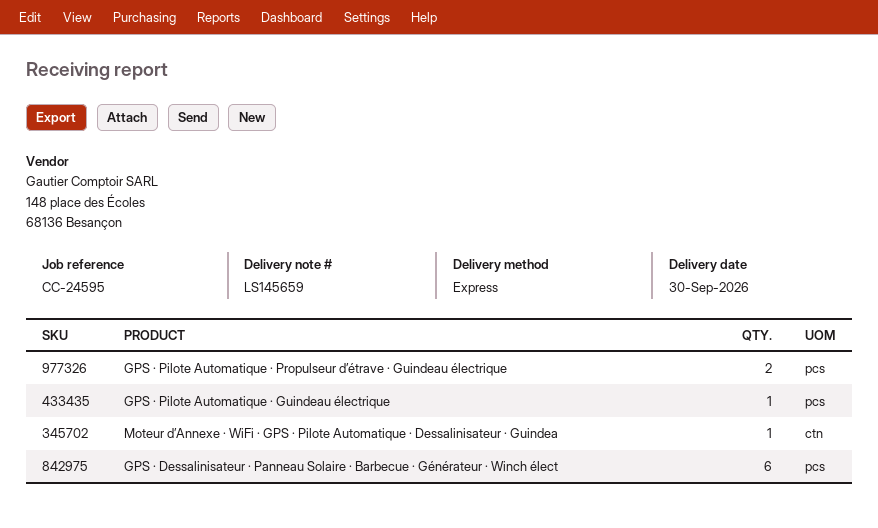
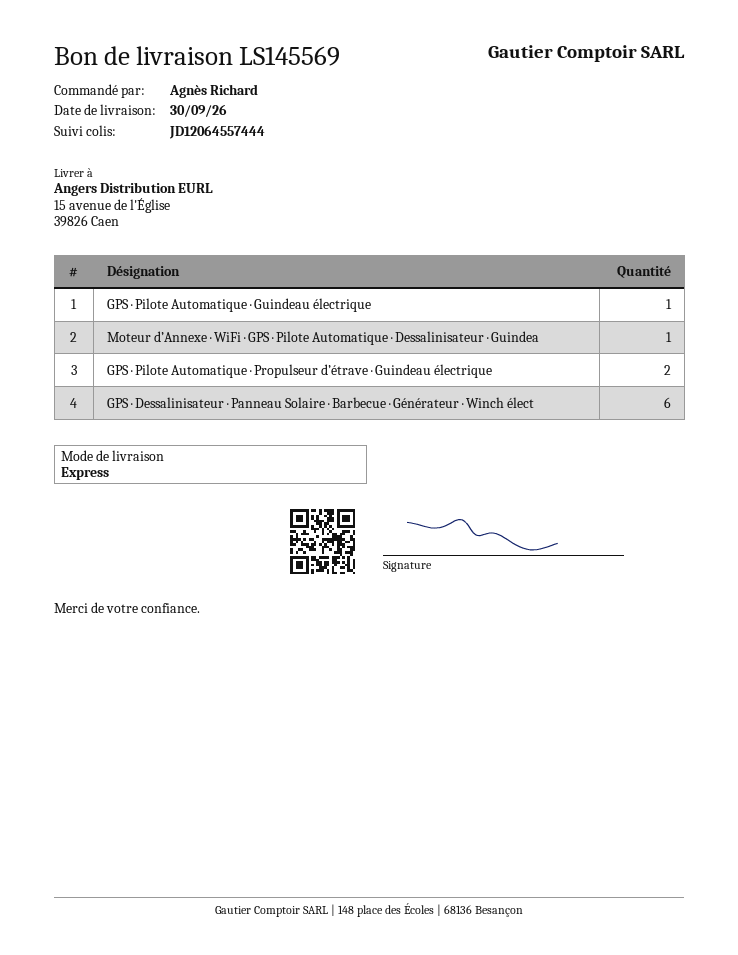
delivery note number: LS145659 -> LS145569

